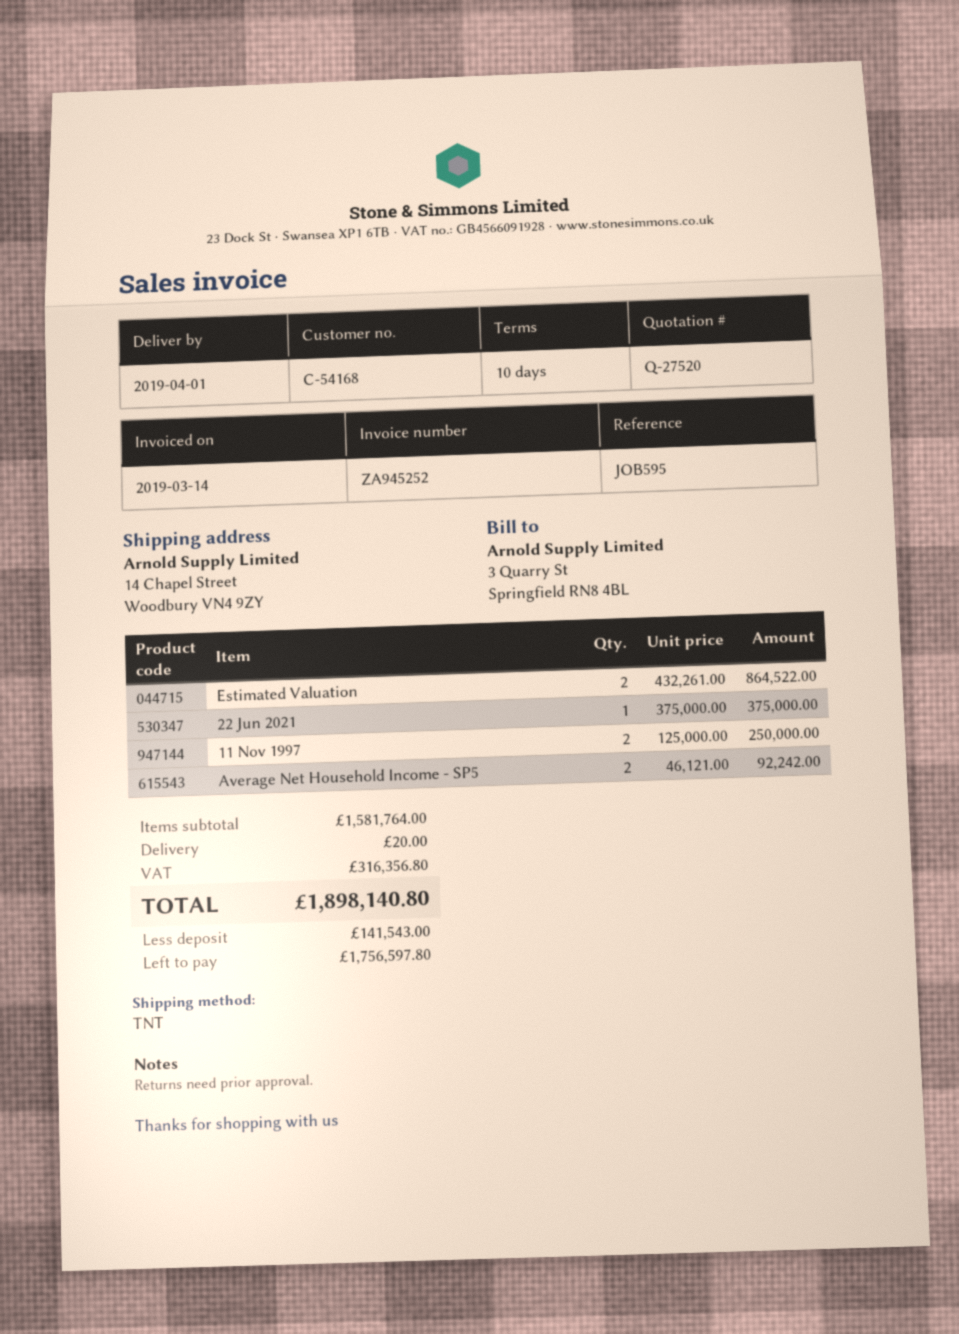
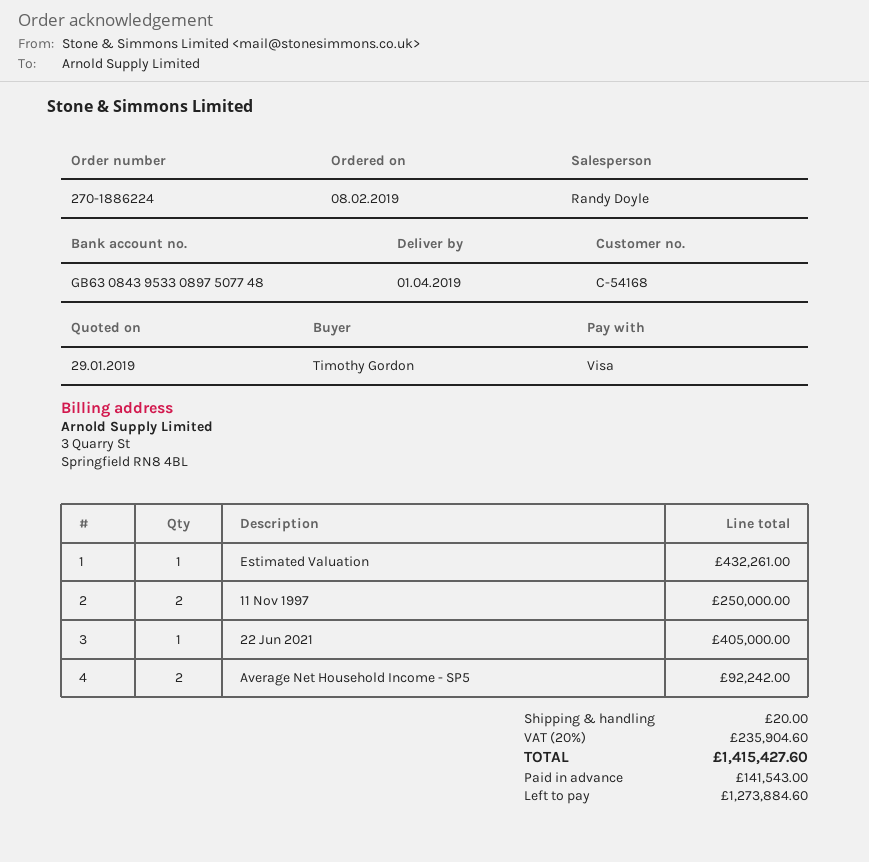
Estimated Valuation: 2 for 864522.00 -> 1 for 432261.00
22 Jun 2021: 1 for 375000.00 -> 1 for 405000.00
tax: 316356.80 -> 235904.60
total: 1898140.80 -> 1415427.60
balance: 1756597.80 -> 1273884.60

